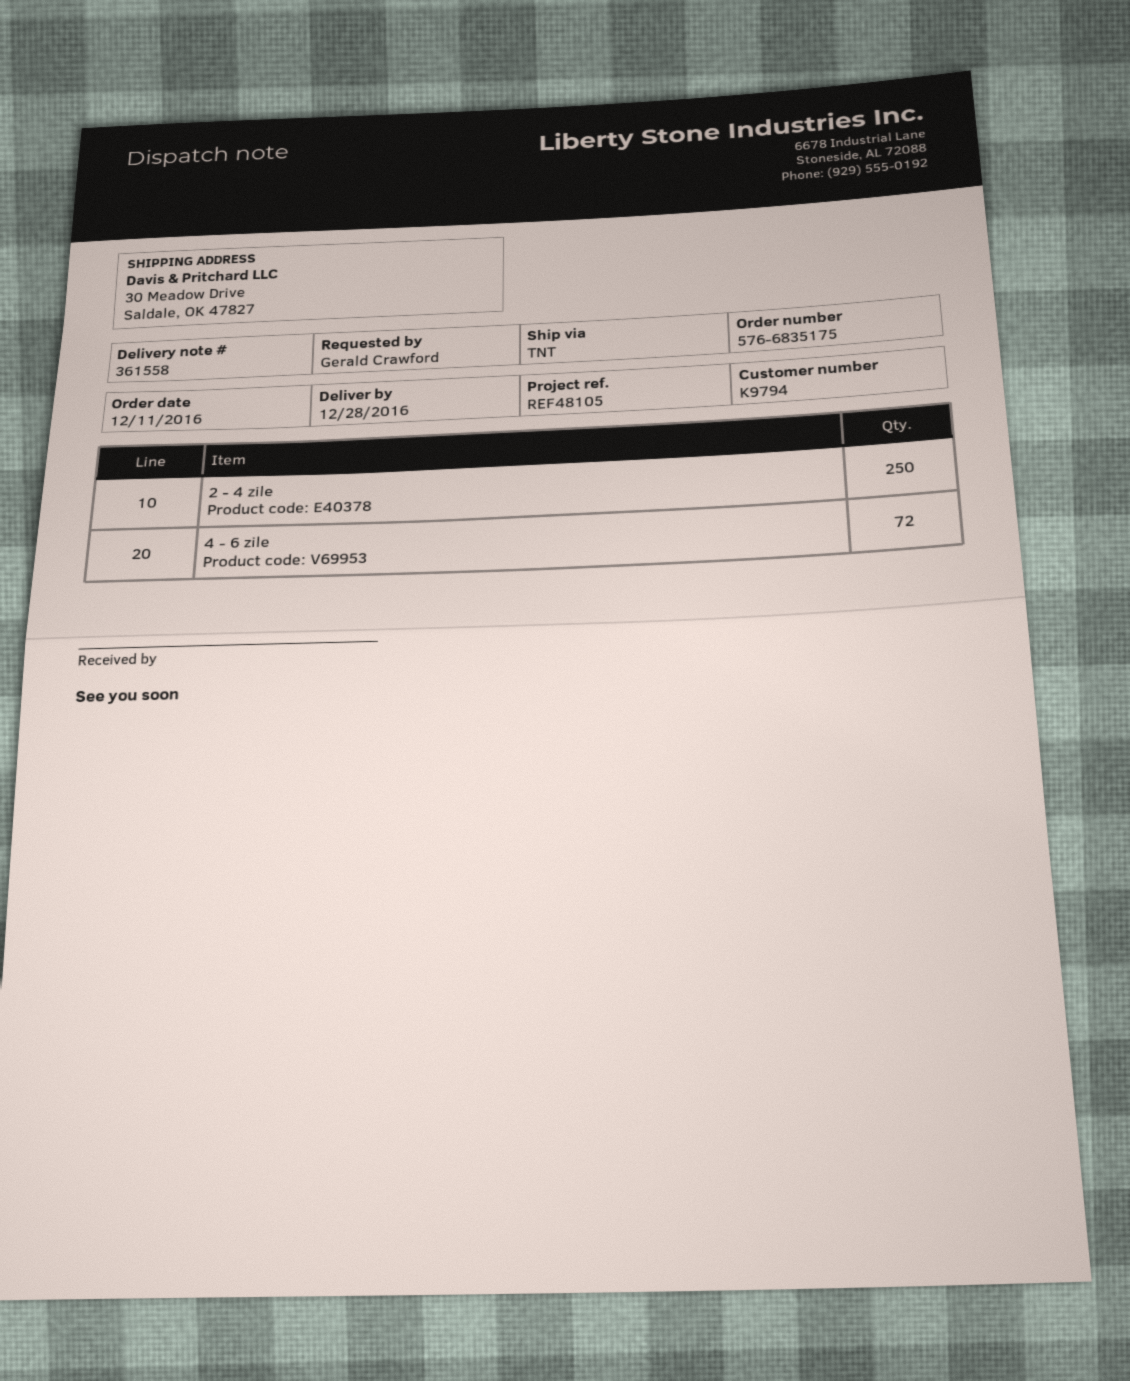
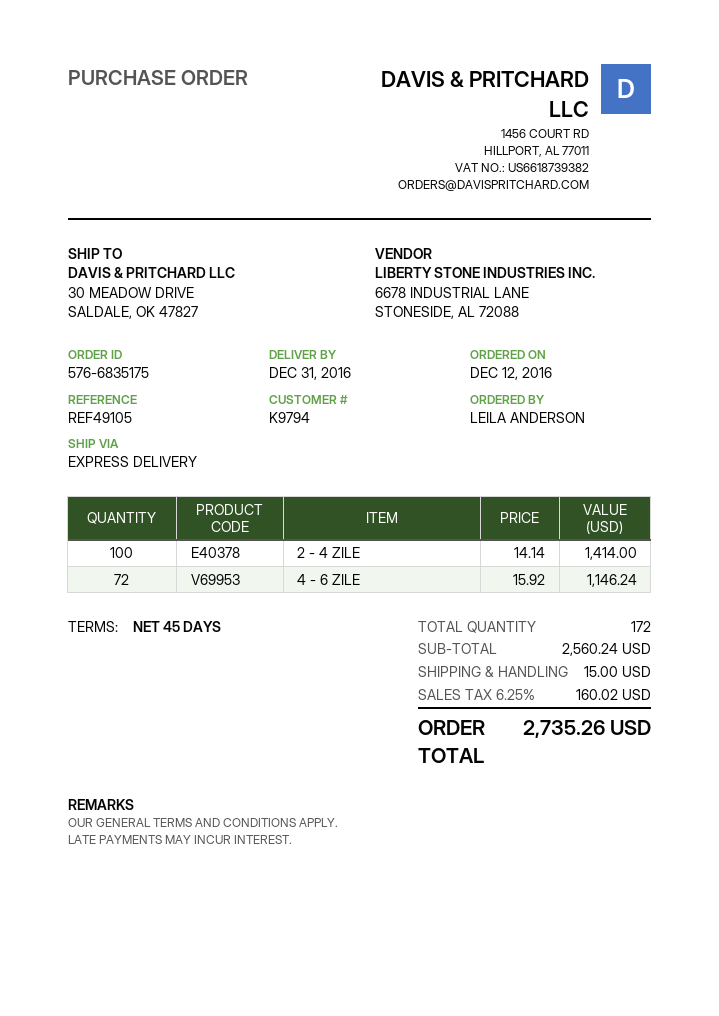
order date: 2016-12-11 -> 2016-12-12
delivery date: 2016-12-28 -> 2016-12-31
reference: REF48105 -> REF49105
ordered by: Gerald Crawford -> LEILA ANDERSON
shipping method: TNT -> express
2 - 4 zile: 250 -> 100

